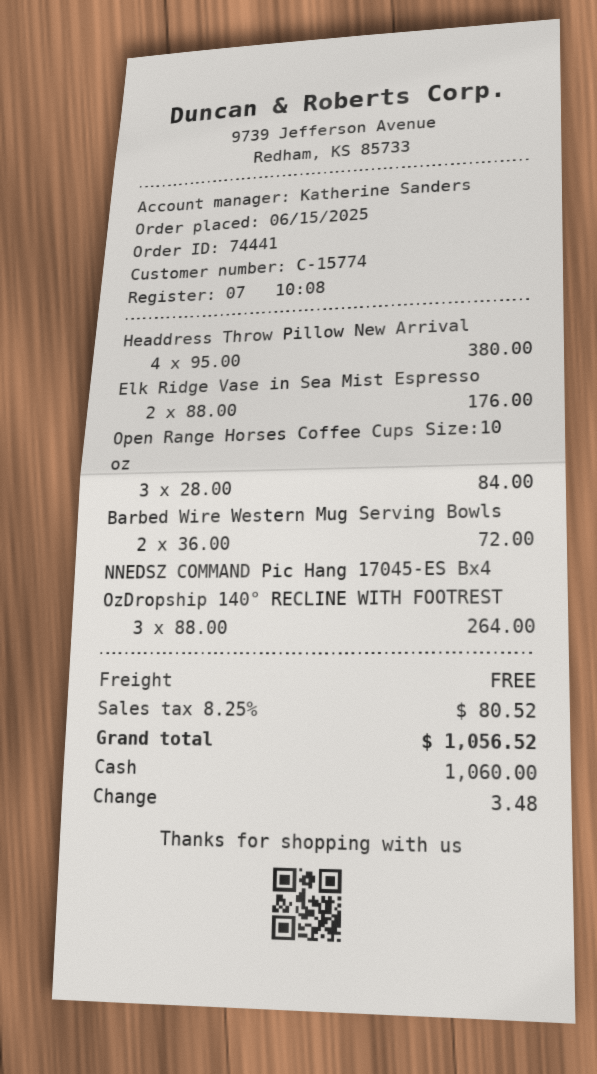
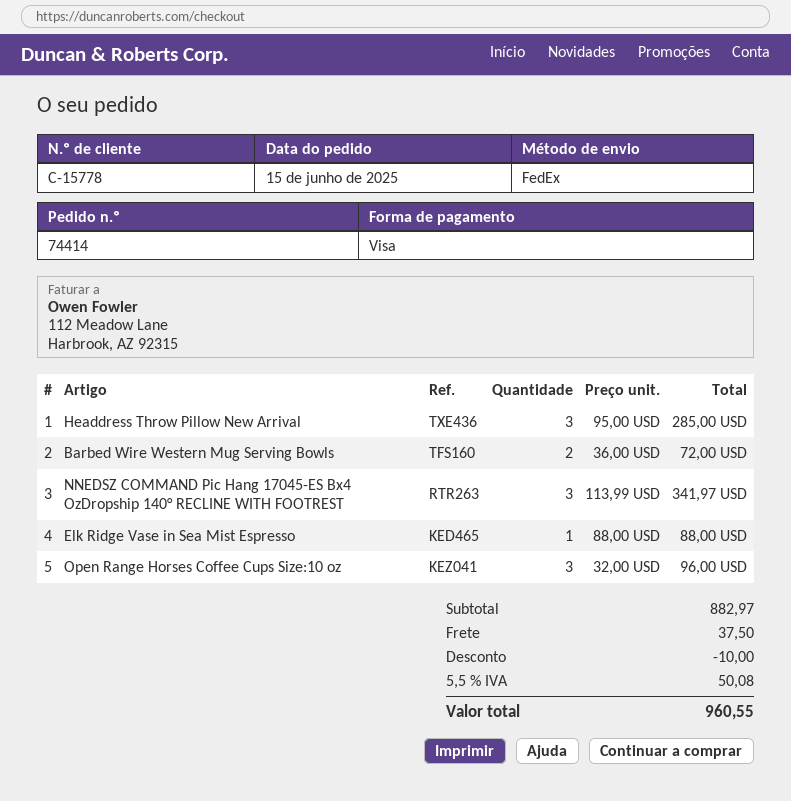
order number: 74441 -> 74414
customer number: C-15774 -> C-15778
payment method: cash -> Visa
Headdress Throw Pillow New Arrival: 4 x 95.00 = 380.00 -> 3 x 95.00 = 285.00
Elk Ridge Vase in Sea Mist Espresso: 2 x 88.00 = 176.00 -> 1 x 88.00 = 88.00
Open Range Horses Coffee Cups Size:10 oz: 3 x 28.00 = 84.00 -> 3 x 32.00 = 96.00
NNEDSZ COMMAND Pic Hang 17045-ES Bx4 OzDropship 140° RECLINE WITH FOOTREST: 3 x 88.00 = 264.00 -> 3 x 113.99 = 341.97
discount: none -> 10.00
shipping: 0.00 -> 37.50
tax: 8.25% = 80.52 -> 5.5% = 50.08
total: 1056.52 -> 960.55

